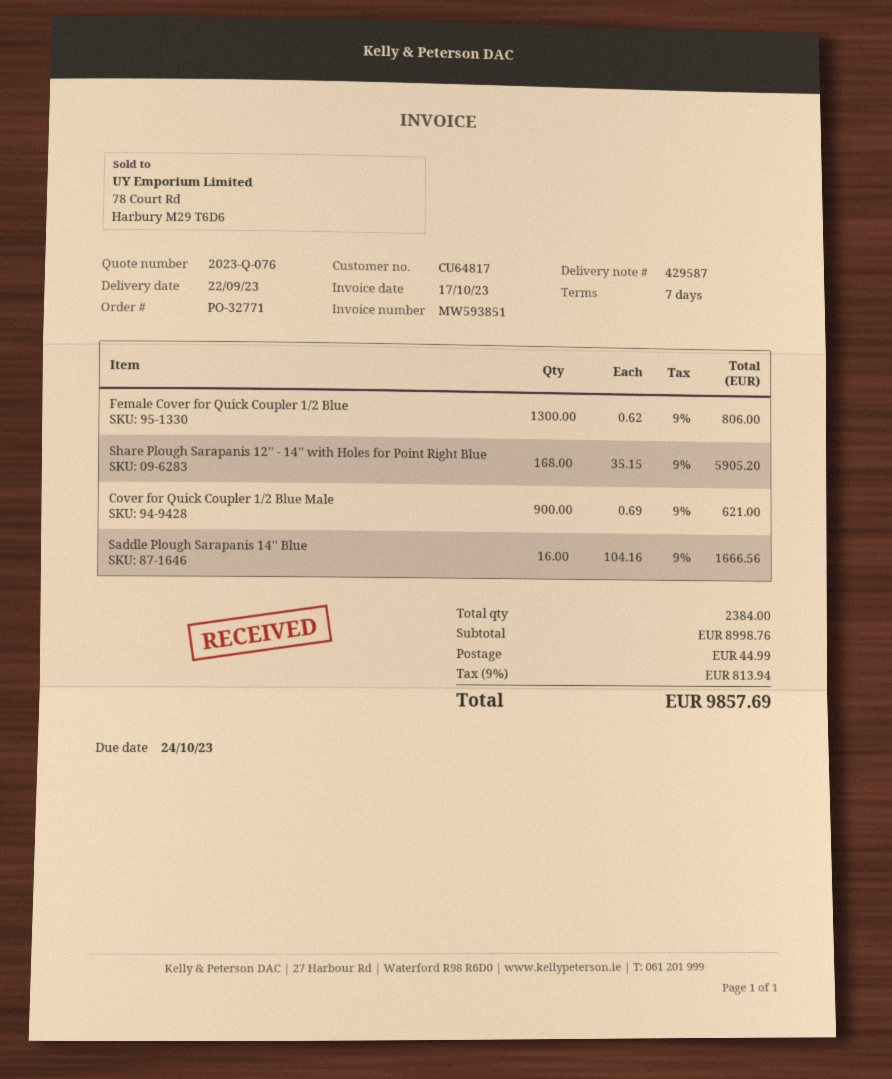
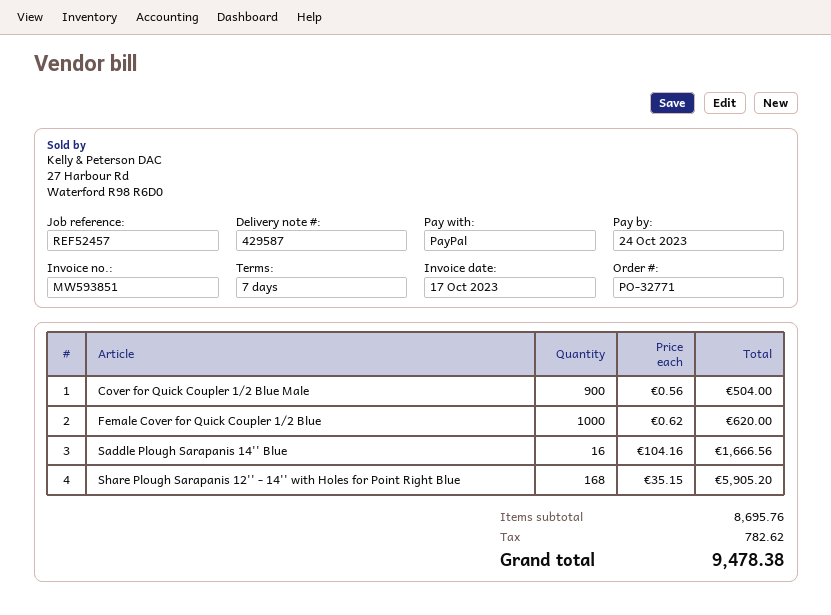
Female Cover for Quick Coupler 1/2 Blue: 1300 x 0.62 = 806.00 -> 1000 x 0.62 = 620.00
Cover for Quick Coupler 1/2 Blue Male: 900 x 0.69 = 621.00 -> 900 x 0.56 = 504.00
subtotal: 8998.76 -> 8695.76
shipping: 44.99 -> none
tax: 813.94 -> 782.62
total: 9857.69 -> 9478.38

